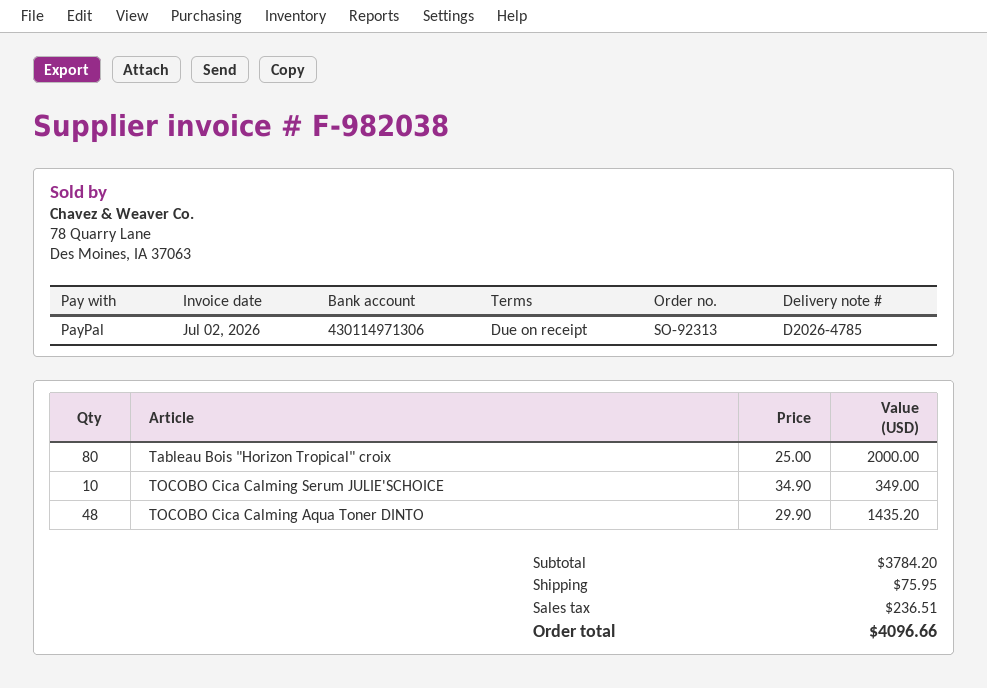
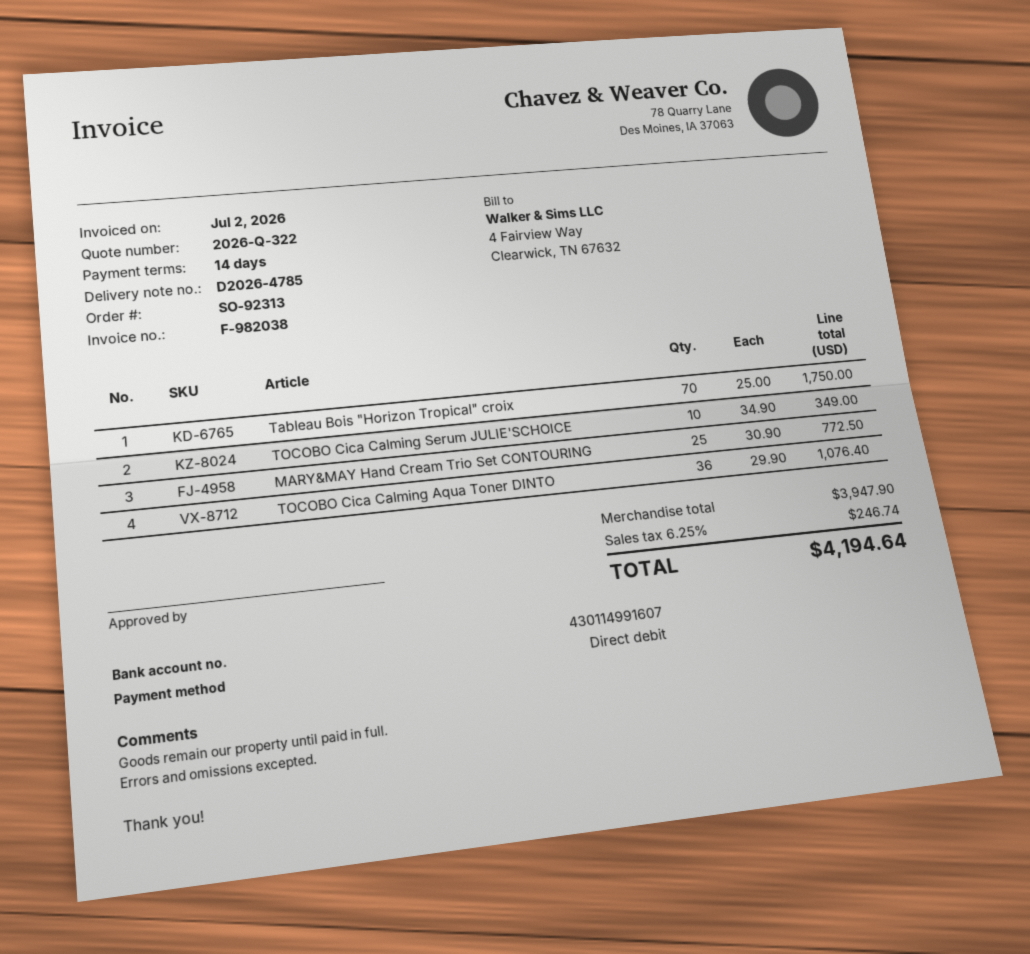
payment terms: on receipt -> 14 days
payment method: PayPal -> direct debit
bank account: 430114971306 -> 430114991607
Tableau Bois "Horizon Tropical" croix: 80 x 25.00 = 2000.00 -> 70 x 25.00 = 1750.00
TOCOBO Cica Calming Aqua Toner DINTO: 48 x 29.90 = 1435.20 -> 36 x 29.90 = 1076.40
MARY&MAY Hand Cream Trio Set CONTOURING: none -> 25 x 30.90 = 772.50
subtotal: 3784.20 -> 3947.90
shipping: 75.95 -> none
tax: 236.51 -> 246.74
total: 4096.66 -> 4194.64

